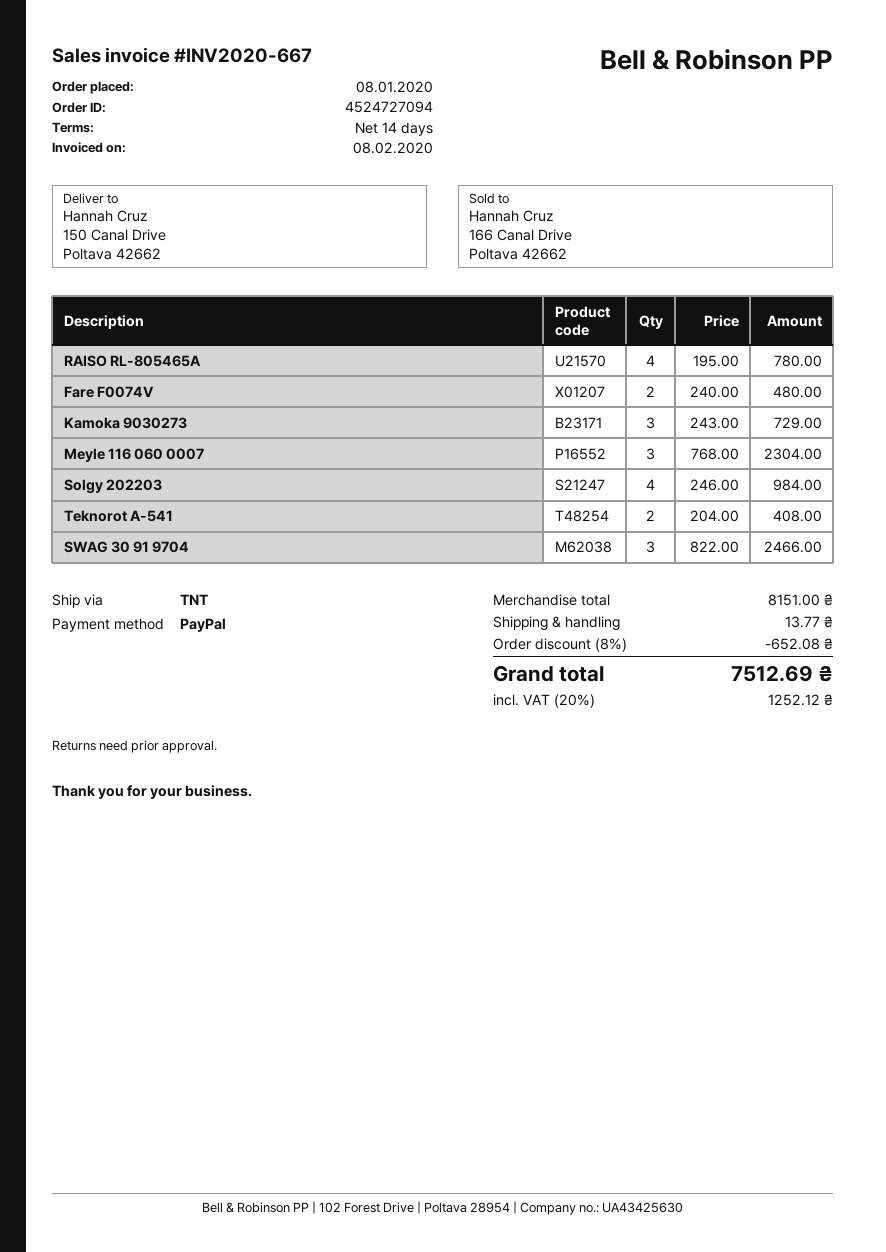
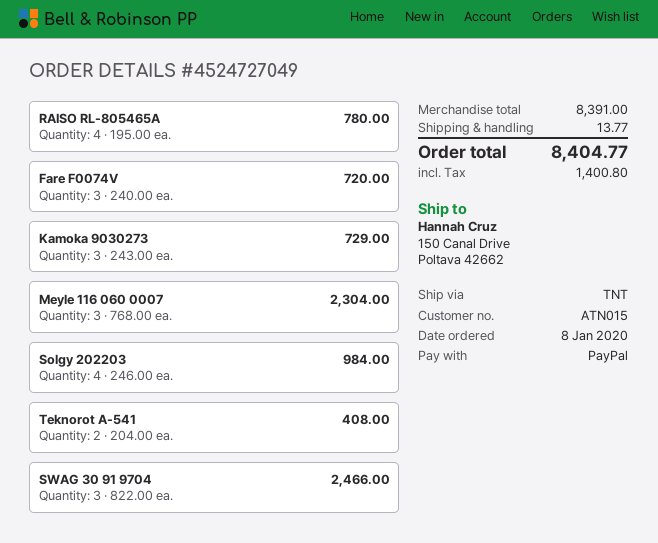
order number: 4524727094 -> 4524727049
Fare F0074V: 2 x 240.00 = 480.00 -> 3 x 240.00 = 720.00
subtotal: 8151.00 -> 8391.00
discount: 8% = 652.08 -> none
tax: 1252.12 -> 1400.80
total: 7512.69 -> 8404.77

